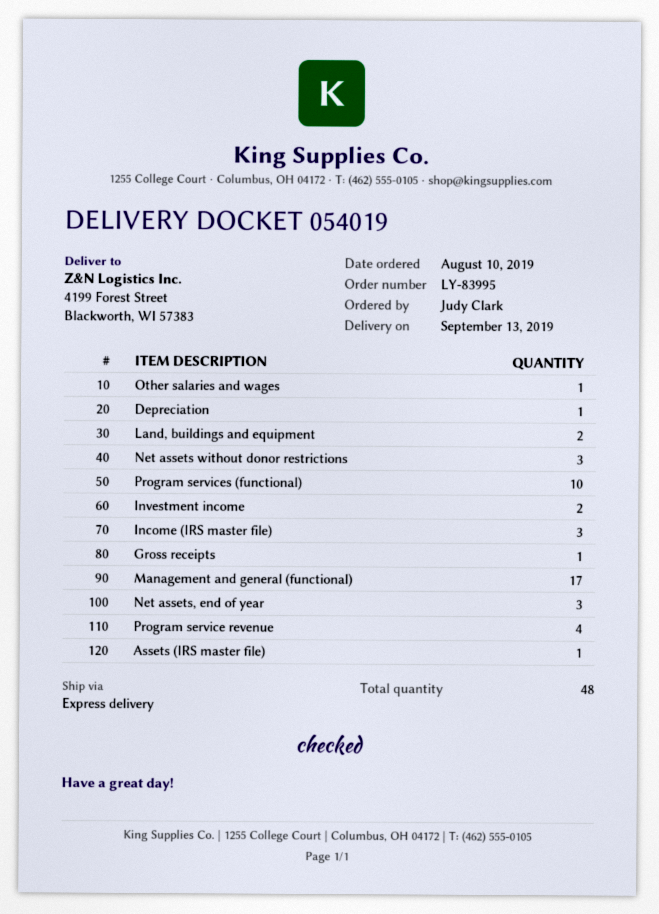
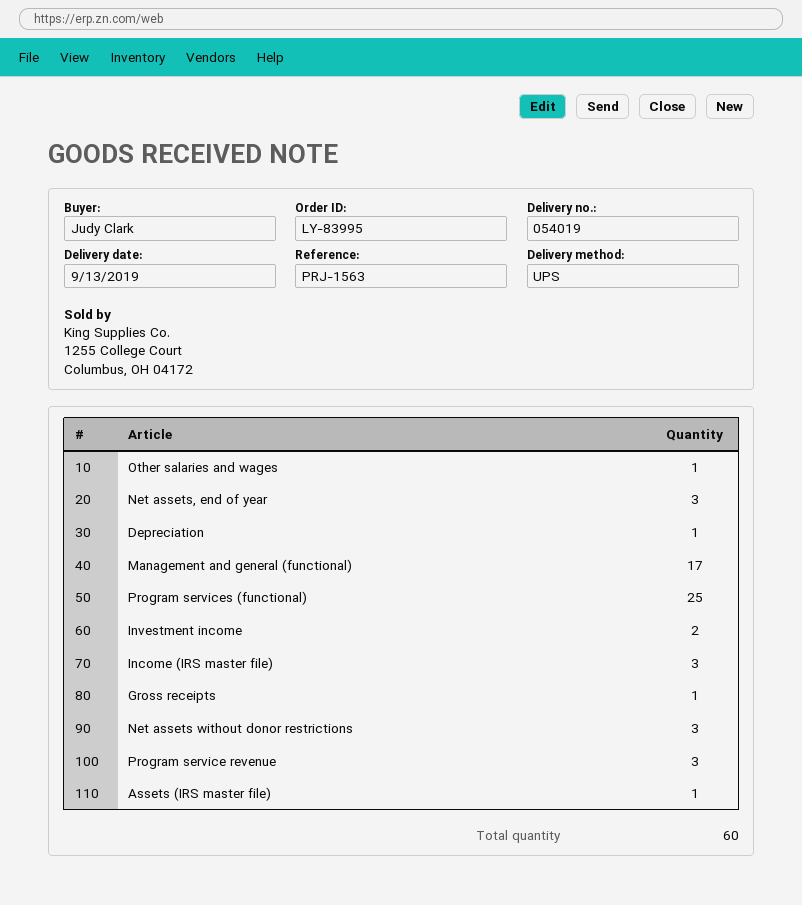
shipping method: express -> UPS
Land, buildings and equipment: 2 -> none
Program services (functional): 10 -> 25
Program service revenue: 4 -> 3
total quantity: 48 -> 60

